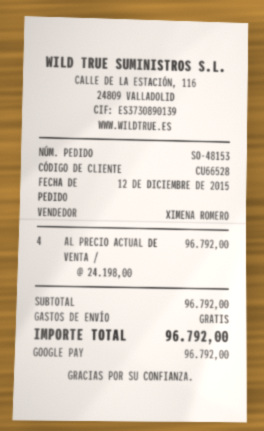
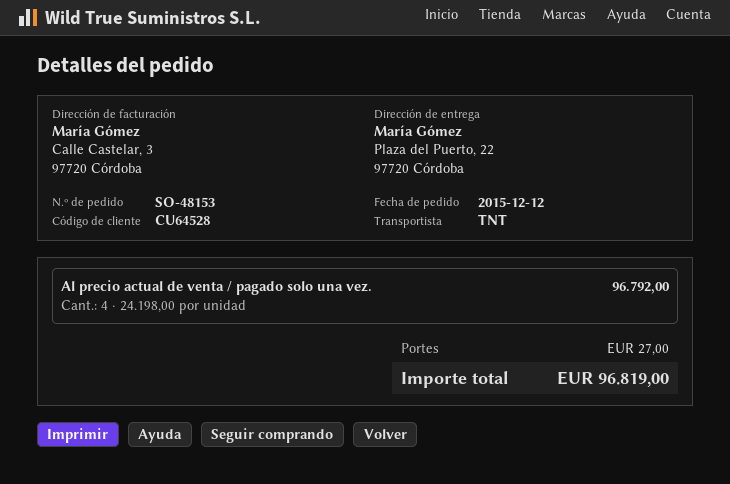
customer number: CU66528 -> CU64528
shipping: 0.00 -> 27.00
total: 96792.00 -> 96819.00

